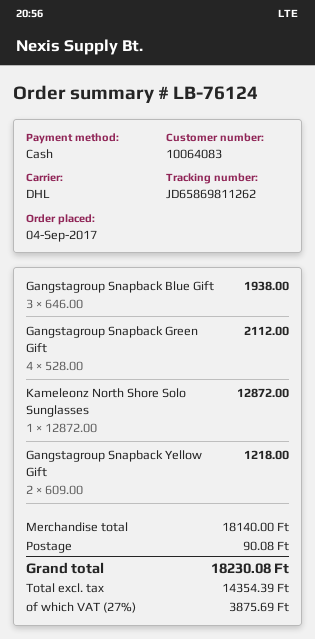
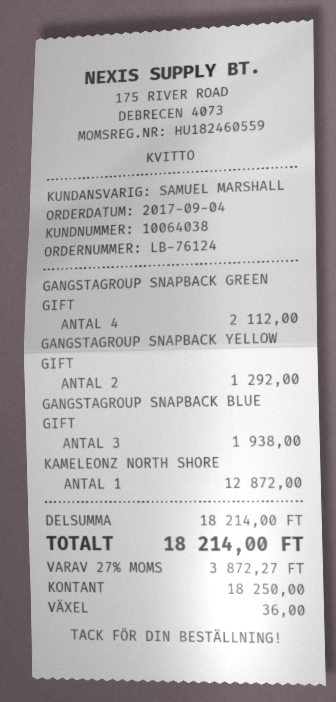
customer number: 10064083 -> 10064038
Gangstagroup Snapback Yellow Gift: 2 for 1218.00 -> 2 for 1292.00
subtotal: 18140.00 -> 18214.00
shipping: 90.08 -> none
tax: 27% = 3875.69 -> 27% = 3872.27
total: 18230.08 -> 18214.00

